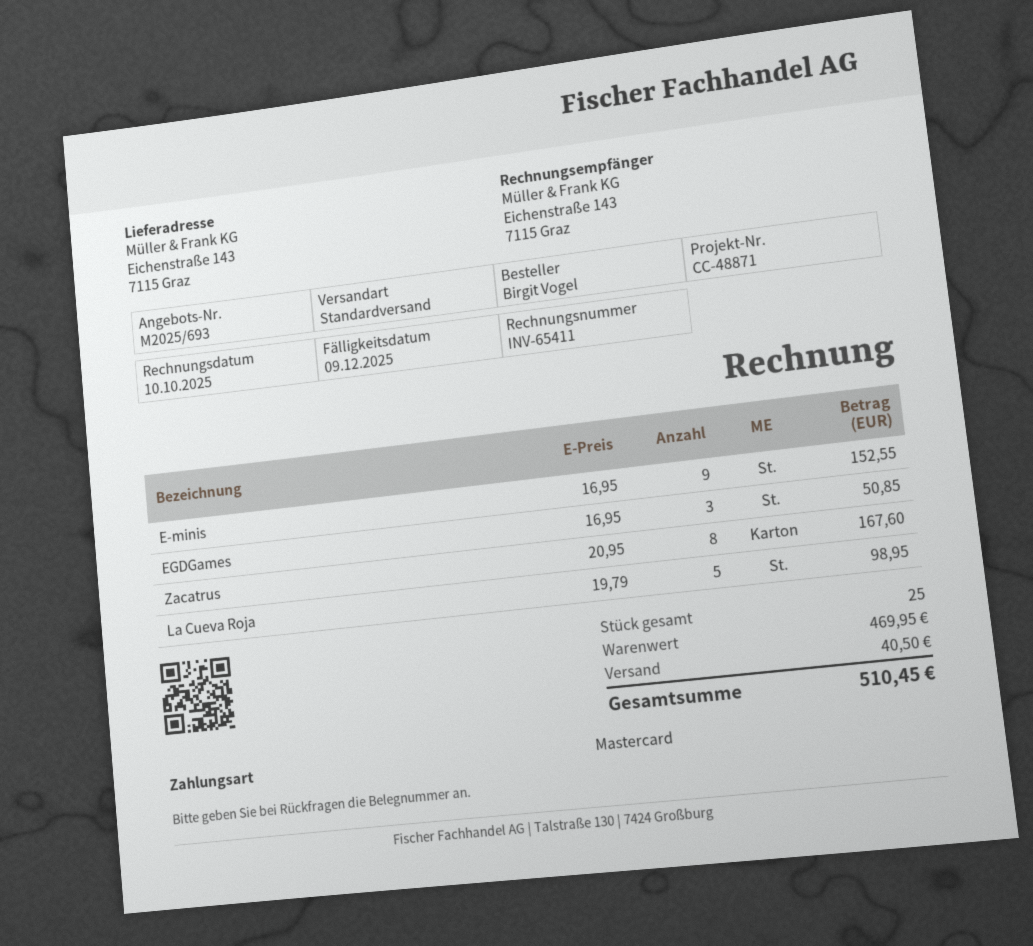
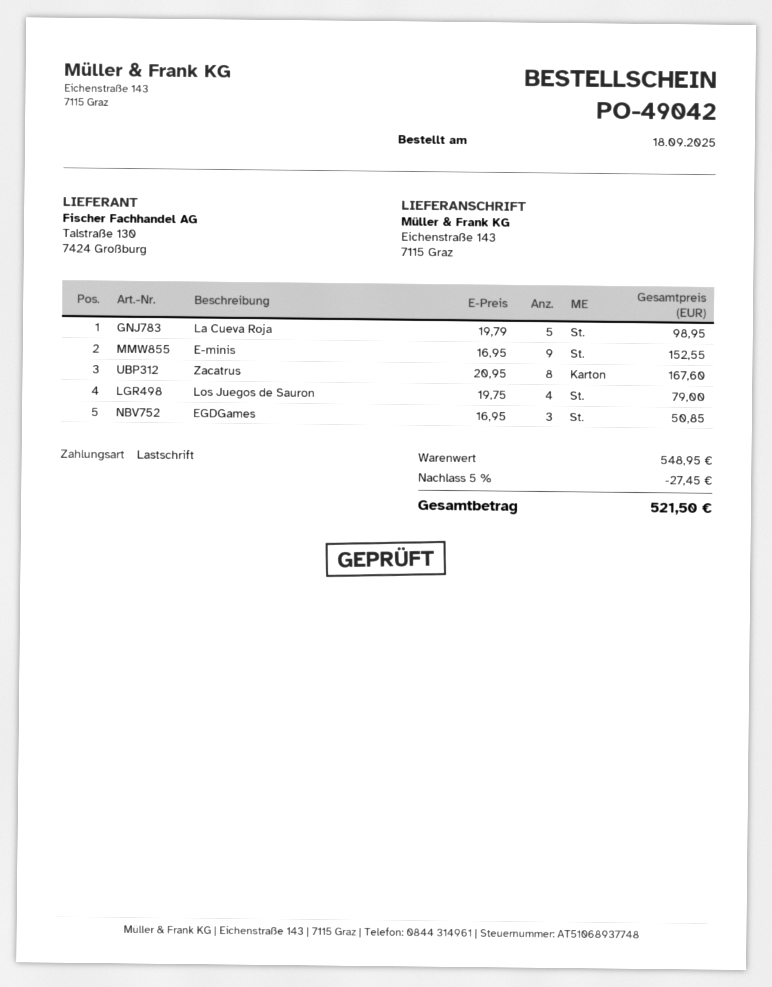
payment method: Mastercard -> direct debit
Los Juegos de Sauron: none -> 4 x 19.75 = 79.00
subtotal: 469.95 -> 548.95
discount: none -> 5% = 27.45
shipping: 40.50 -> none
total: 510.45 -> 521.50

